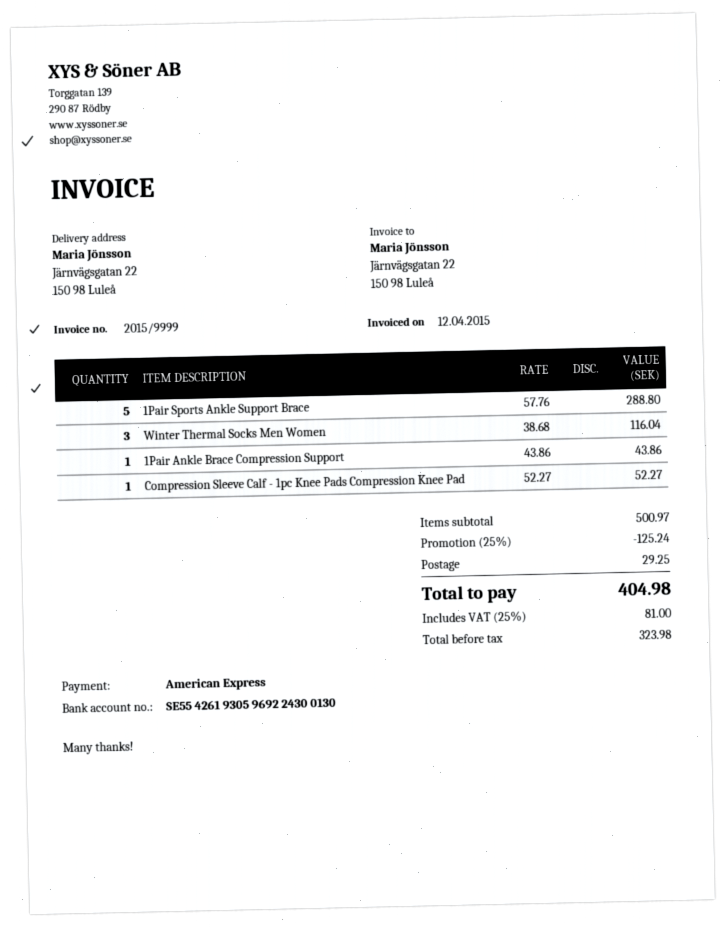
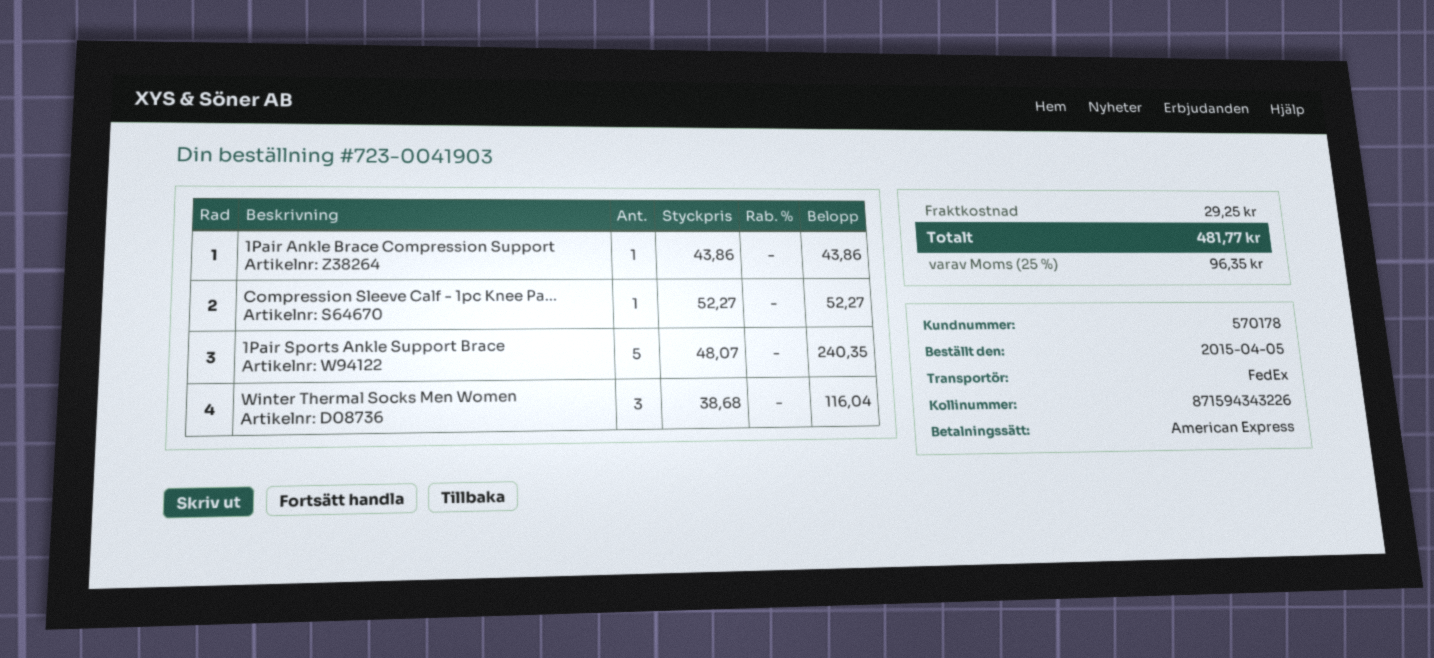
1Pair Sports Ankle Support Brace: 5 x 57.76 = 288.80 -> 5 x 48.07 = 240.35
discount: 25% = 125.24 -> none
tax: 25% = 81.00 -> 25% = 96.35
total: 404.98 -> 481.77

